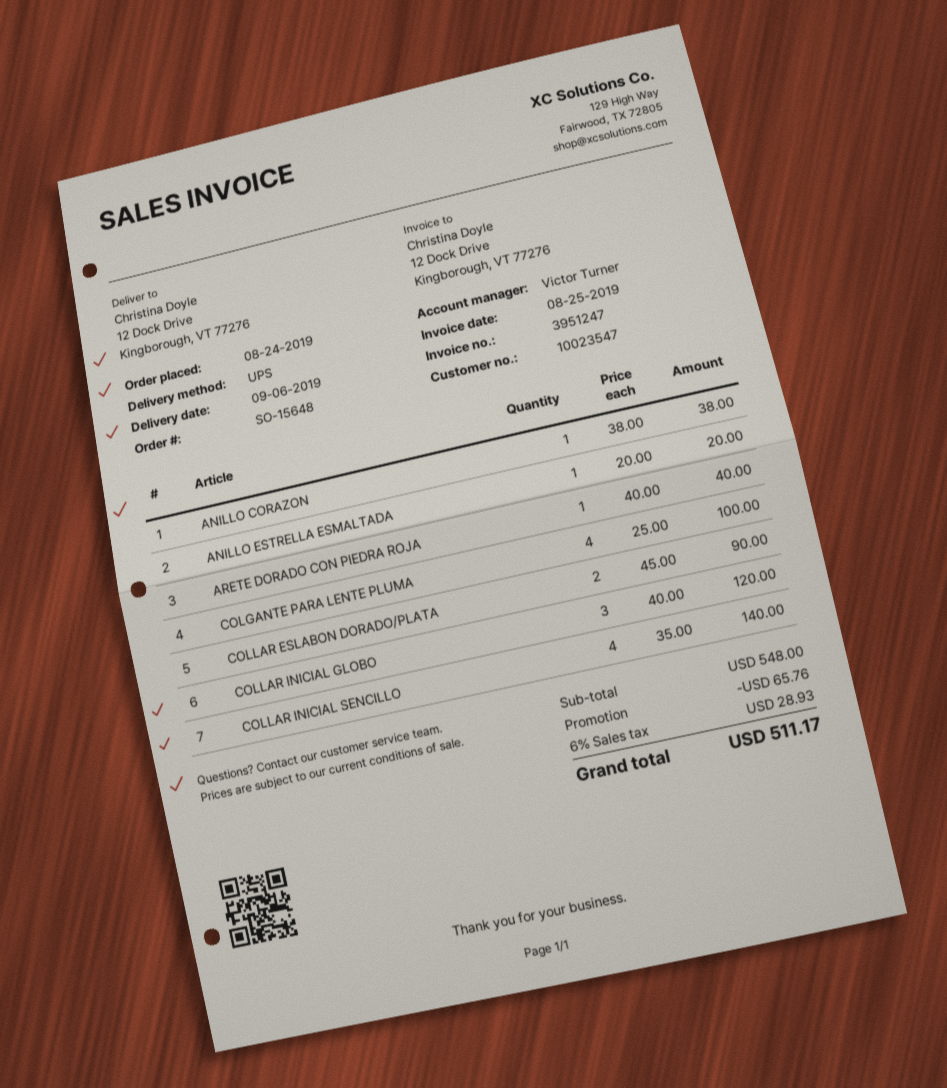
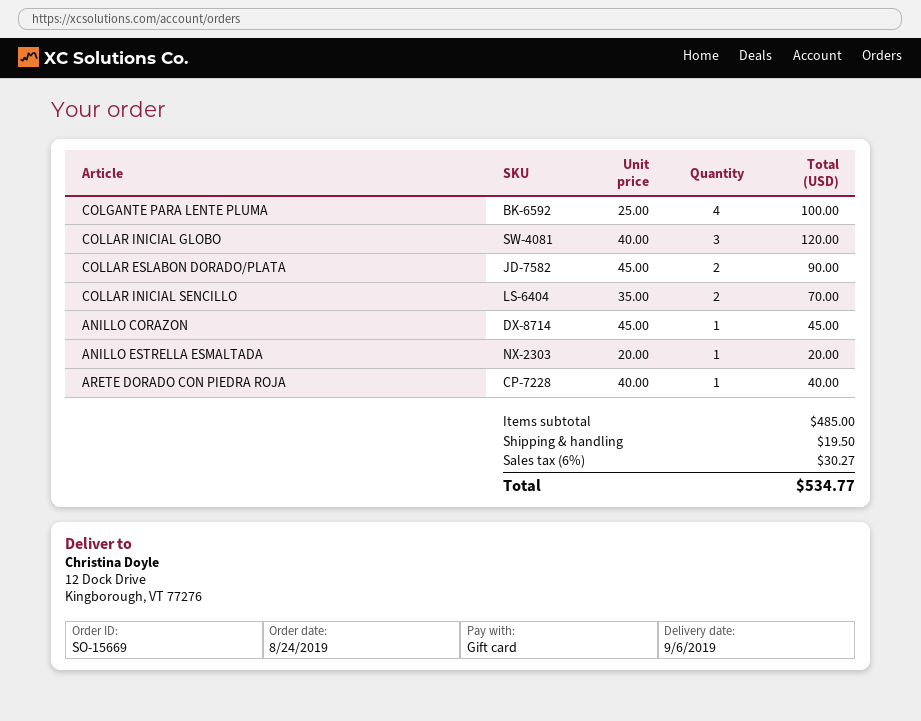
order number: SO-15648 -> SO-15669
ANILLO CORAZON: 1 x 38.00 = 38.00 -> 1 x 45.00 = 45.00
COLLAR INICIAL SENCILLO: 4 x 35.00 = 140.00 -> 2 x 35.00 = 70.00
subtotal: 548.00 -> 485.00
discount: 65.76 -> none
shipping: none -> 19.50
tax: 6% = 28.93 -> 6% = 30.27
total: 511.17 -> 534.77

